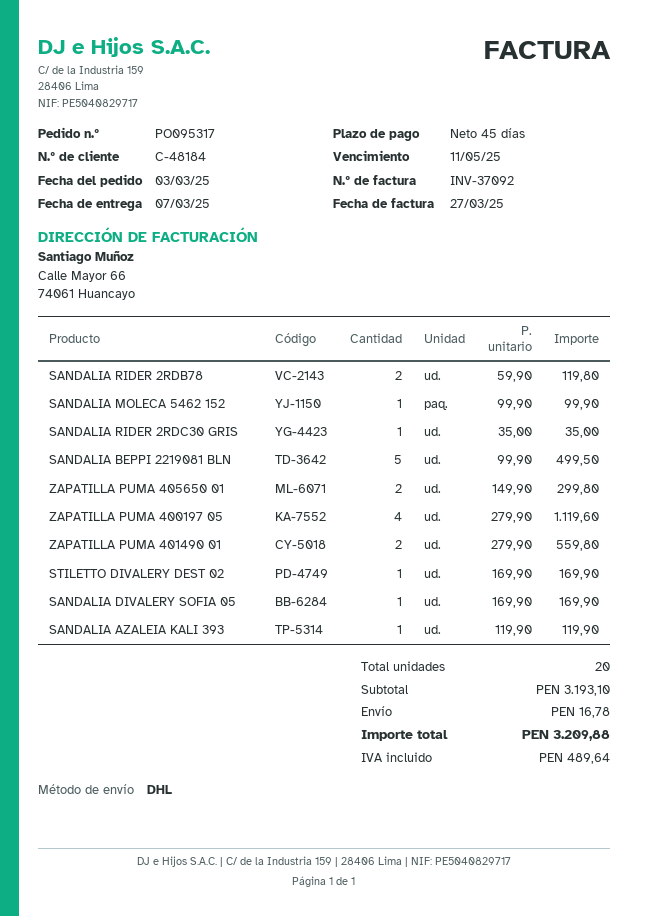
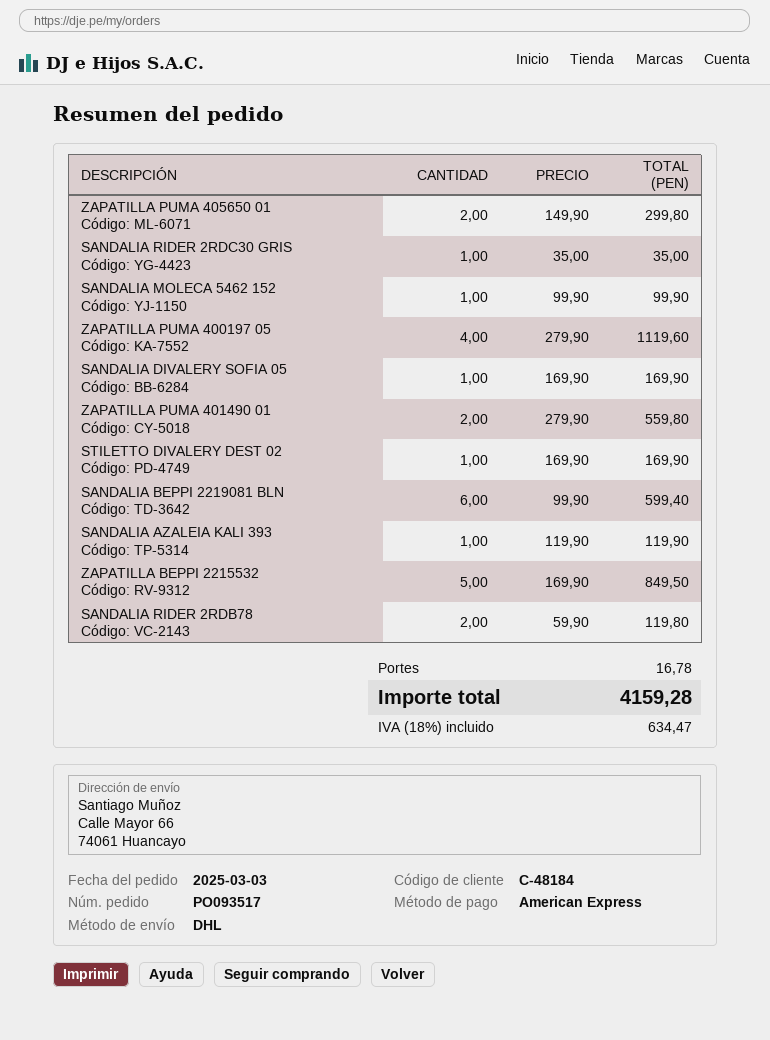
order number: PO095317 -> PO093517
SANDALIA BEPPI 2219081 BLN: 5 x 99.90 = 499.50 -> 6 x 99.90 = 599.40
ZAPATILLA BEPPI 2215532: none -> 5 x 169.90 = 849.50
tax: 489.64 -> 634.47
total: 3209.88 -> 4159.28

